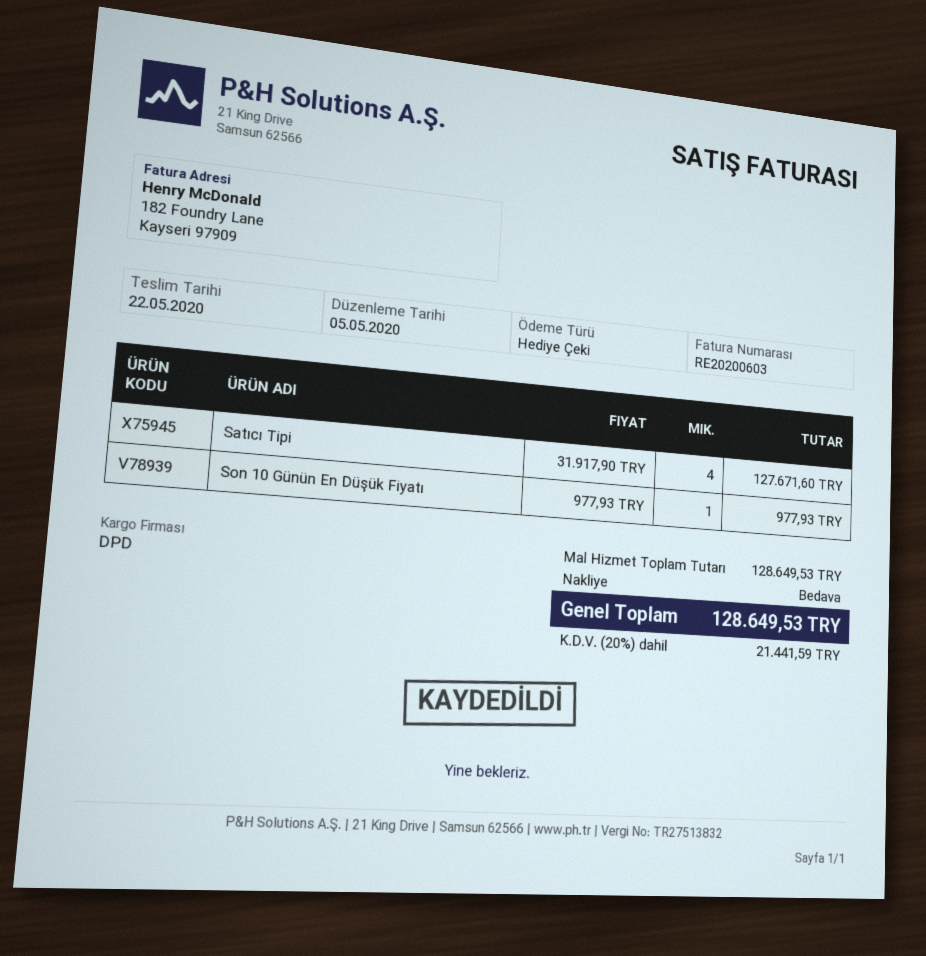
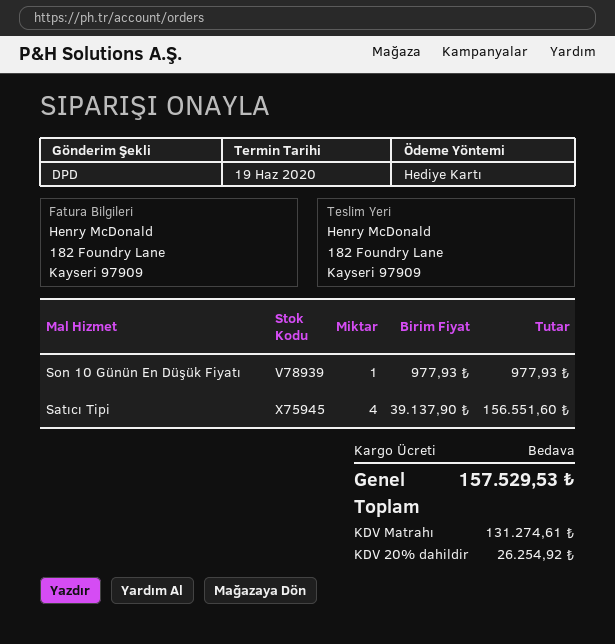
delivery date: 2020-05-22 -> 2020-06-19
Satıcı Tipi: 4 x 31917.90 = 127671.60 -> 4 x 39137.90 = 156551.60
tax: 20% = 21441.59 -> 20% = 26254.92
total: 128649.53 -> 157529.53

